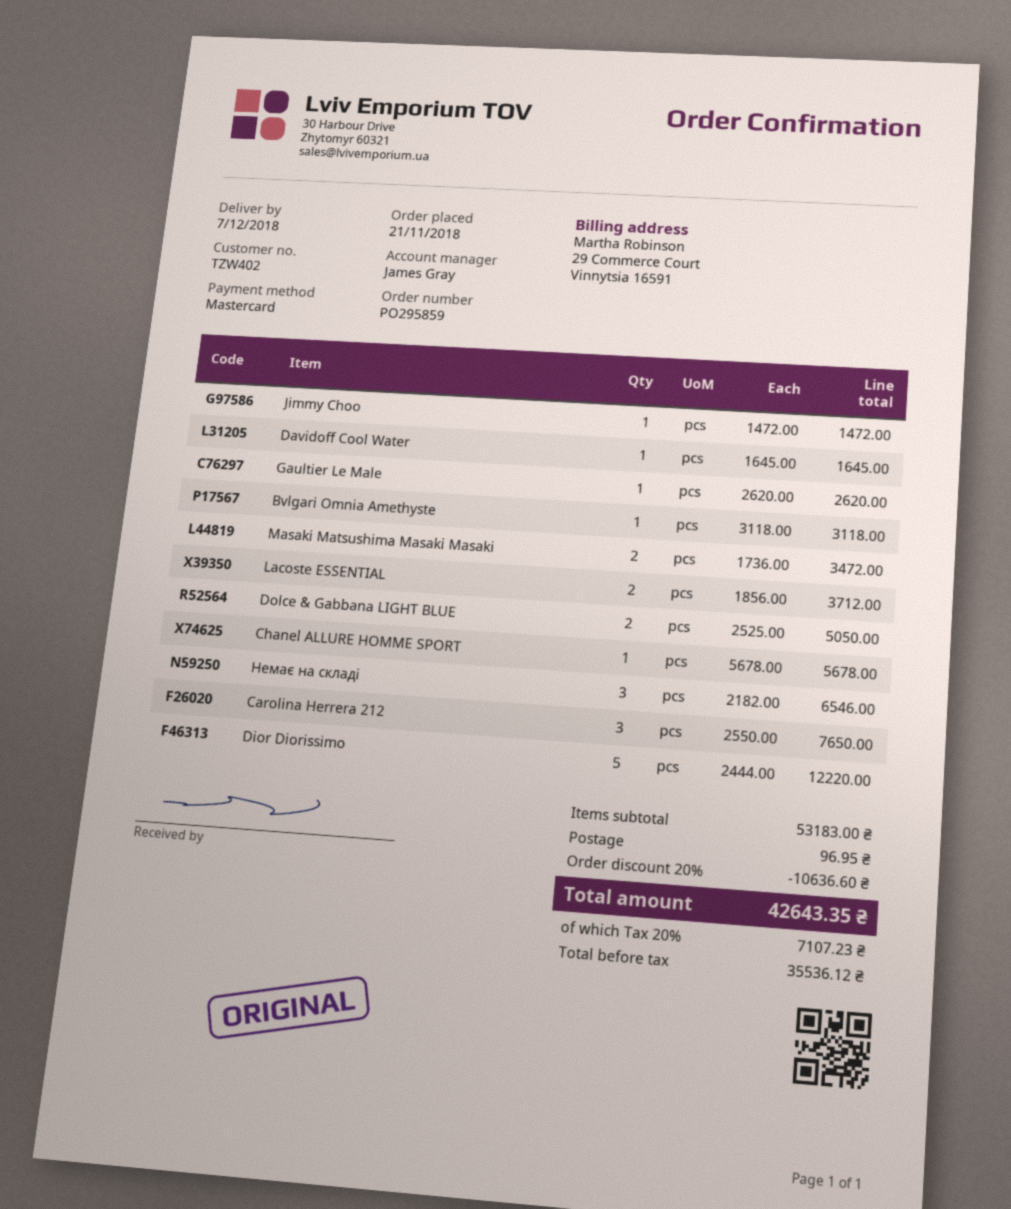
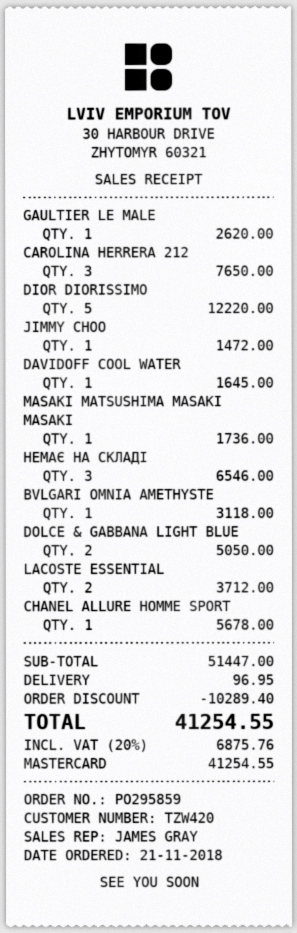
customer number: TZW402 -> TZW420
Masaki Matsushima Masaki Masaki: 2 for 3472.00 -> 1 for 1736.00
subtotal: 53183.00 -> 51447.00
discount: 10636.60 -> 10289.40
tax: 20% = 7107.23 -> 20% = 6875.76
total: 42643.35 -> 41254.55

